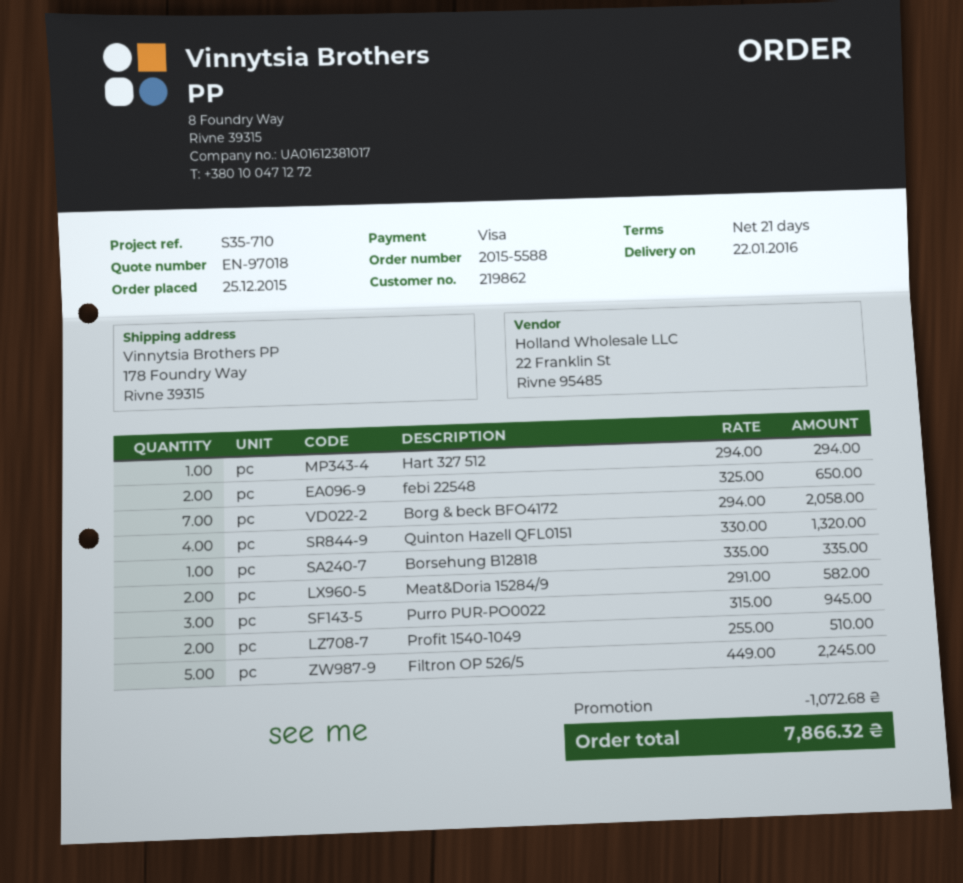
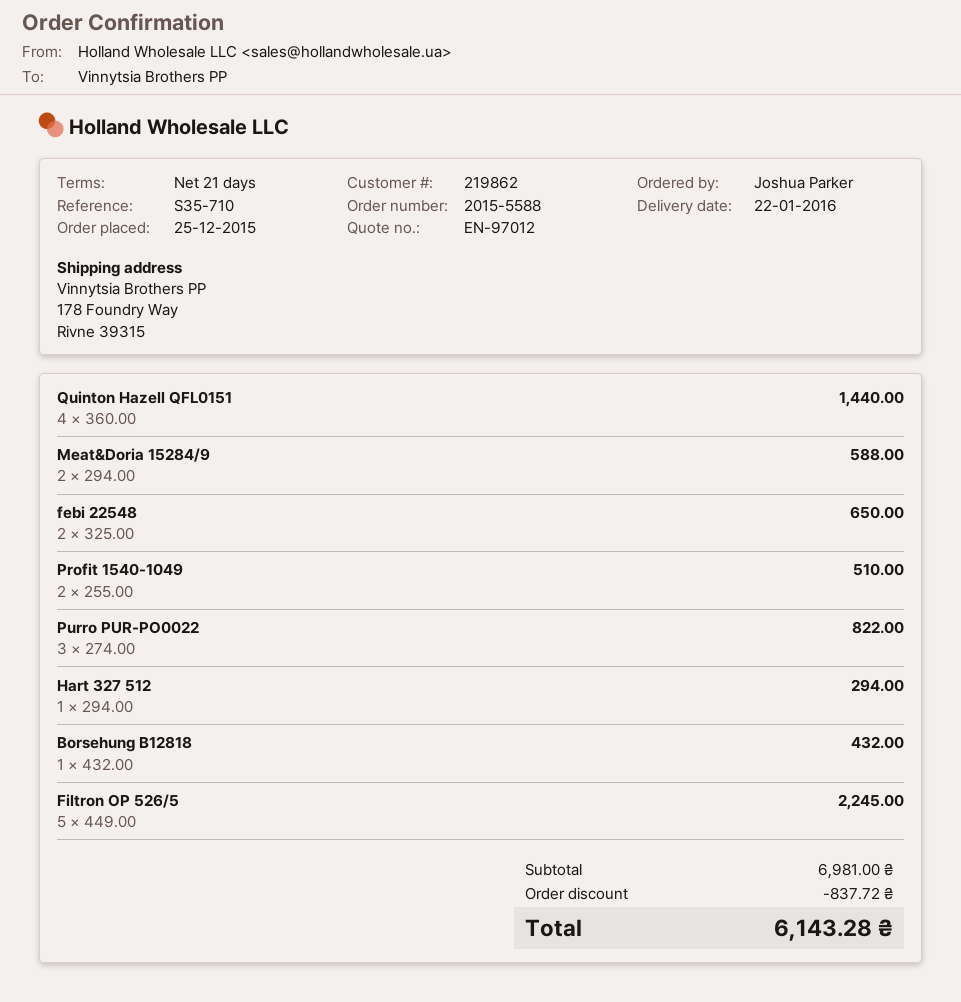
quote number: EN-97018 -> EN-97012
Borg & beck BFO4172: 7 x 294.00 = 2058.00 -> none
Quinton Hazell QFL0151: 4 x 330.00 = 1320.00 -> 4 x 360.00 = 1440.00
Borsehung B12818: 1 x 335.00 = 335.00 -> 1 x 432.00 = 432.00
Meat&Doria 15284/9: 2 x 291.00 = 582.00 -> 2 x 294.00 = 588.00
Purro PUR-PO0022: 3 x 315.00 = 945.00 -> 3 x 274.00 = 822.00
discount: 1072.68 -> 837.72
total: 7866.32 -> 6143.28

